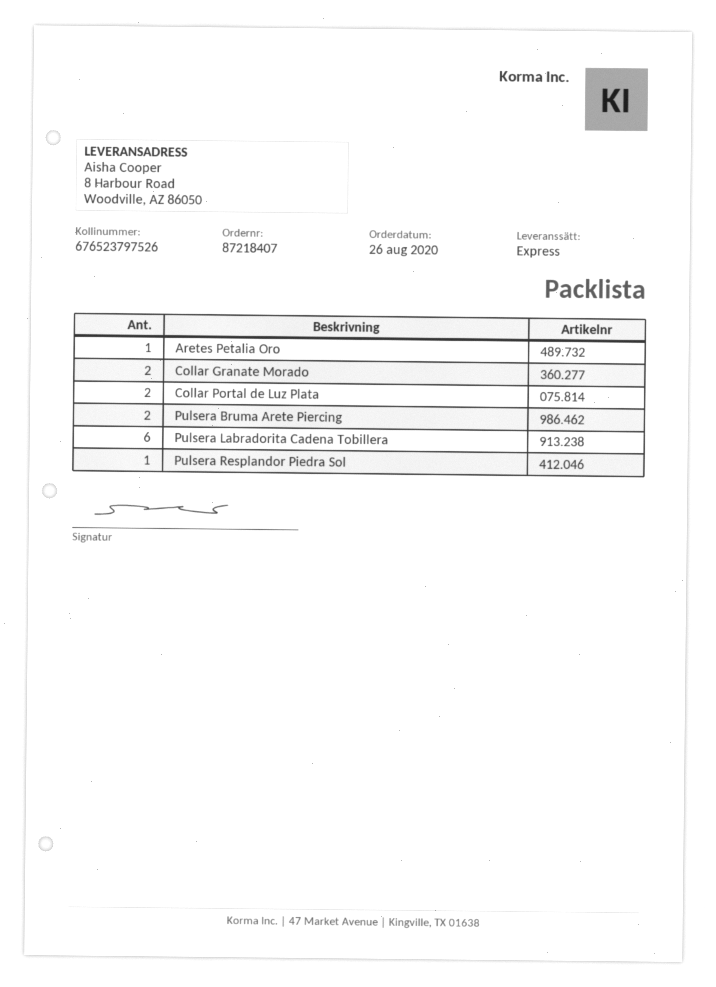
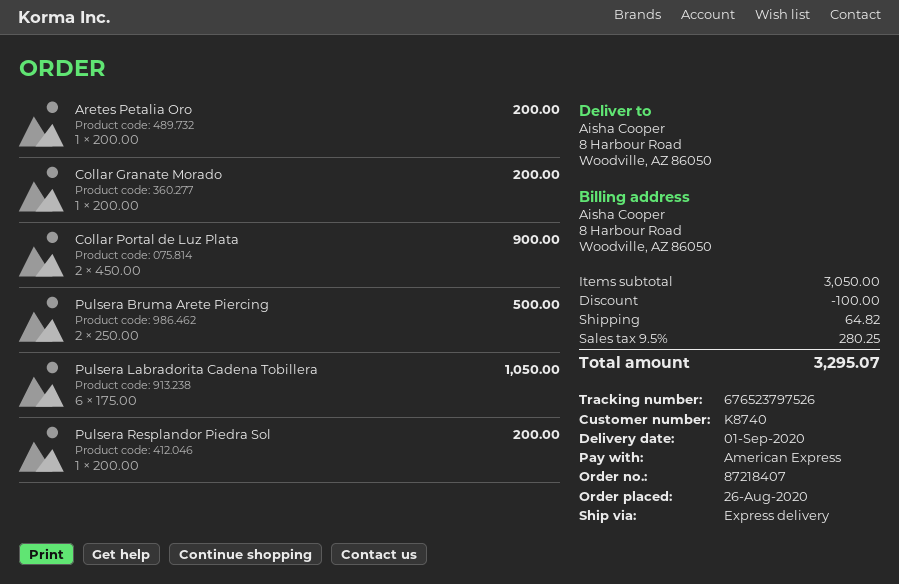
Collar Granate Morado: 2 -> 1

